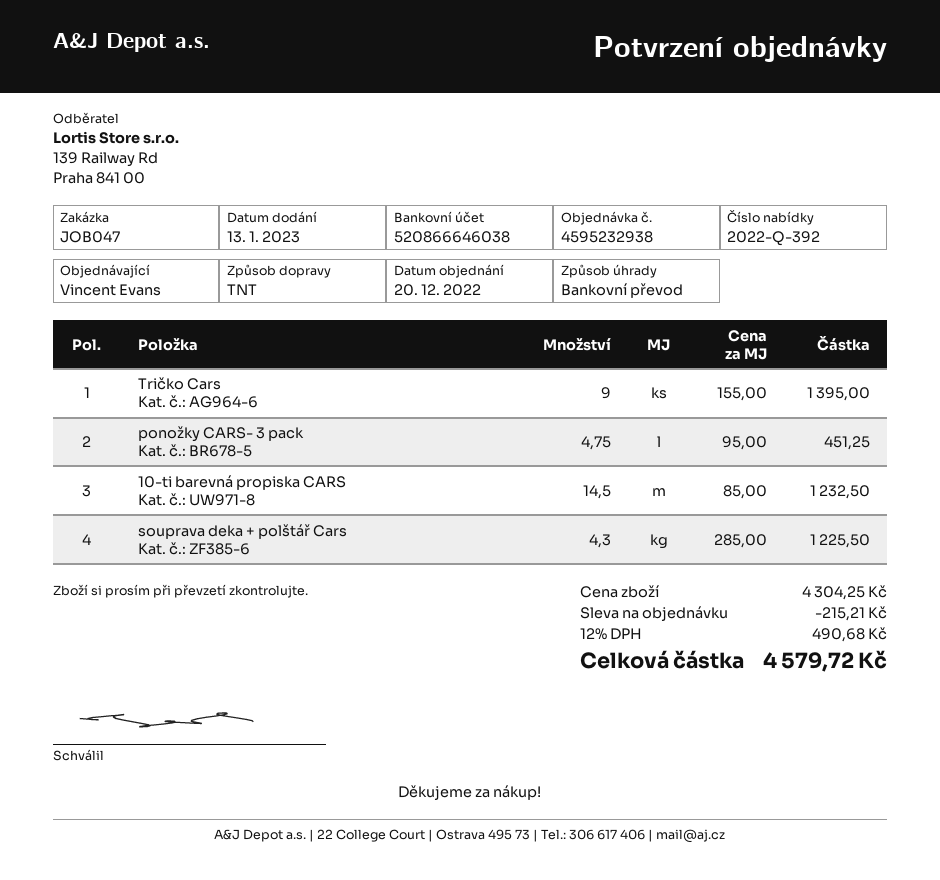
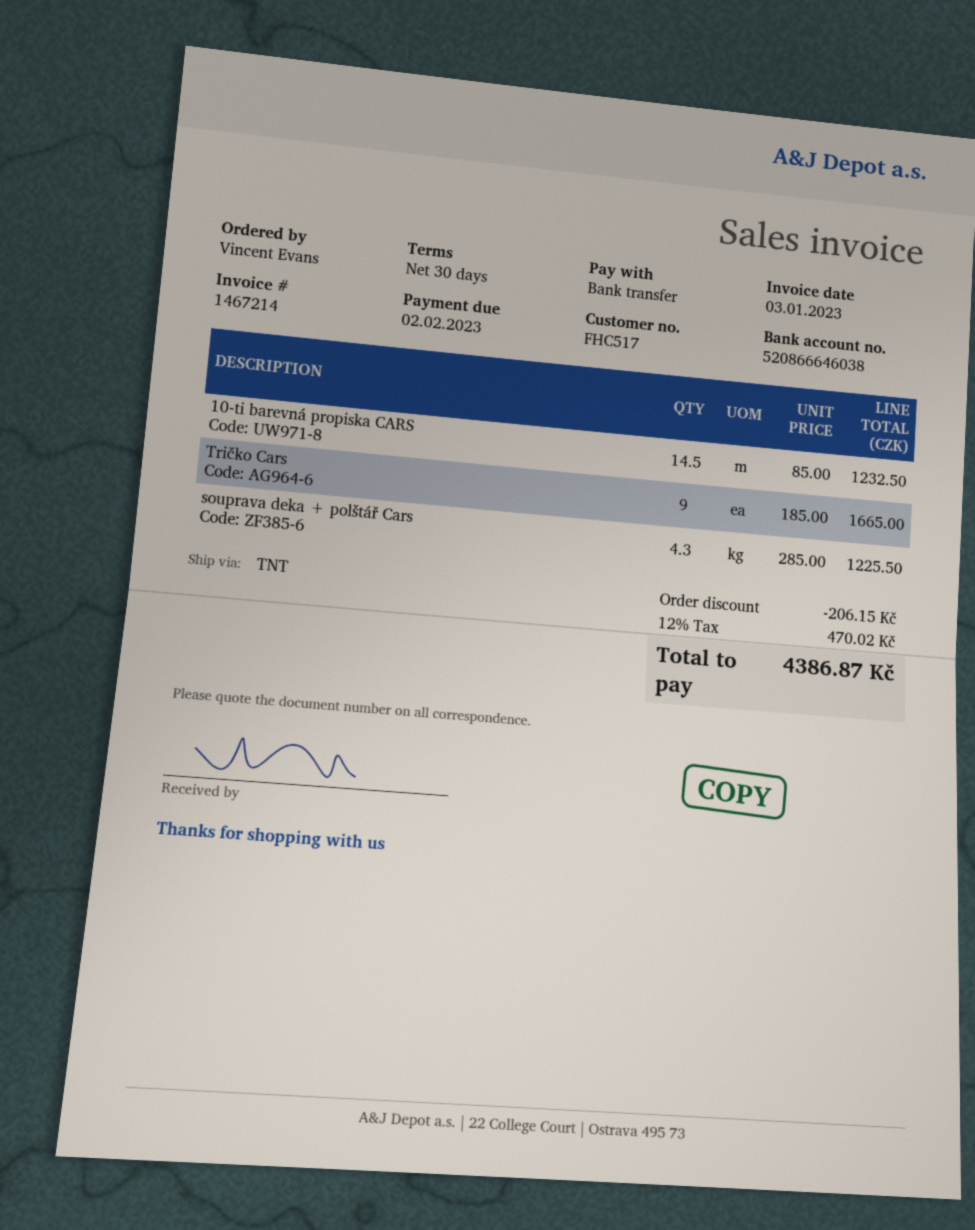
Tričko Cars: 9 x 155.00 = 1395.00 -> 9 x 185.00 = 1665.00
ponožky CARS- 3 pack: 4.75 x 95.00 = 451.25 -> none
discount: 215.21 -> 206.15
tax: 12% = 490.68 -> 12% = 470.02
total: 4579.72 -> 4386.87

